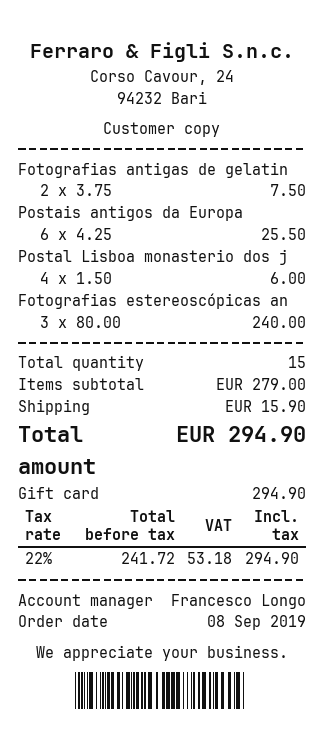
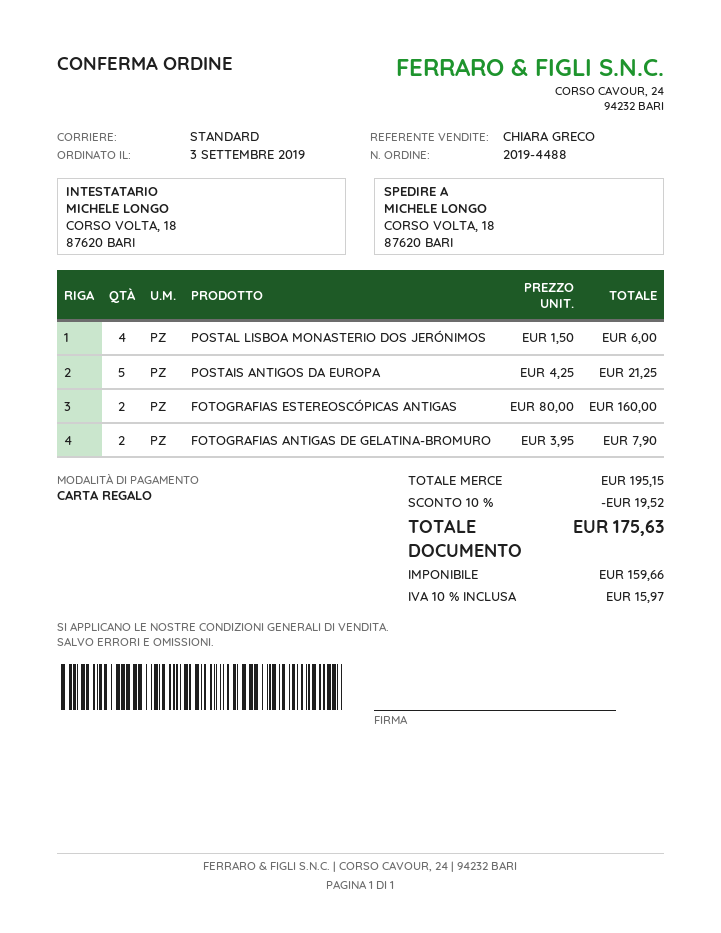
order date: 2019-09-08 -> 2019-09-03
sales rep: Francesco Longo -> CHIARA GRECO
Fotografias antigas de gelatin: 2 x 3.75 = 7.50 -> 2 x 3.95 = 7.90
Postais antigos da Europa: 6 x 4.25 = 25.50 -> 5 x 4.25 = 21.25
Fotografias estereoscópicas an: 3 x 80.00 = 240.00 -> 2 x 80.00 = 160.00
subtotal: 279.00 -> 195.15
discount: none -> 10% = 19.52
shipping: 15.90 -> none
net: 241.72 -> 159.66
tax: 22% = 53.18 -> 10% = 15.97
total: 294.90 -> 175.63

